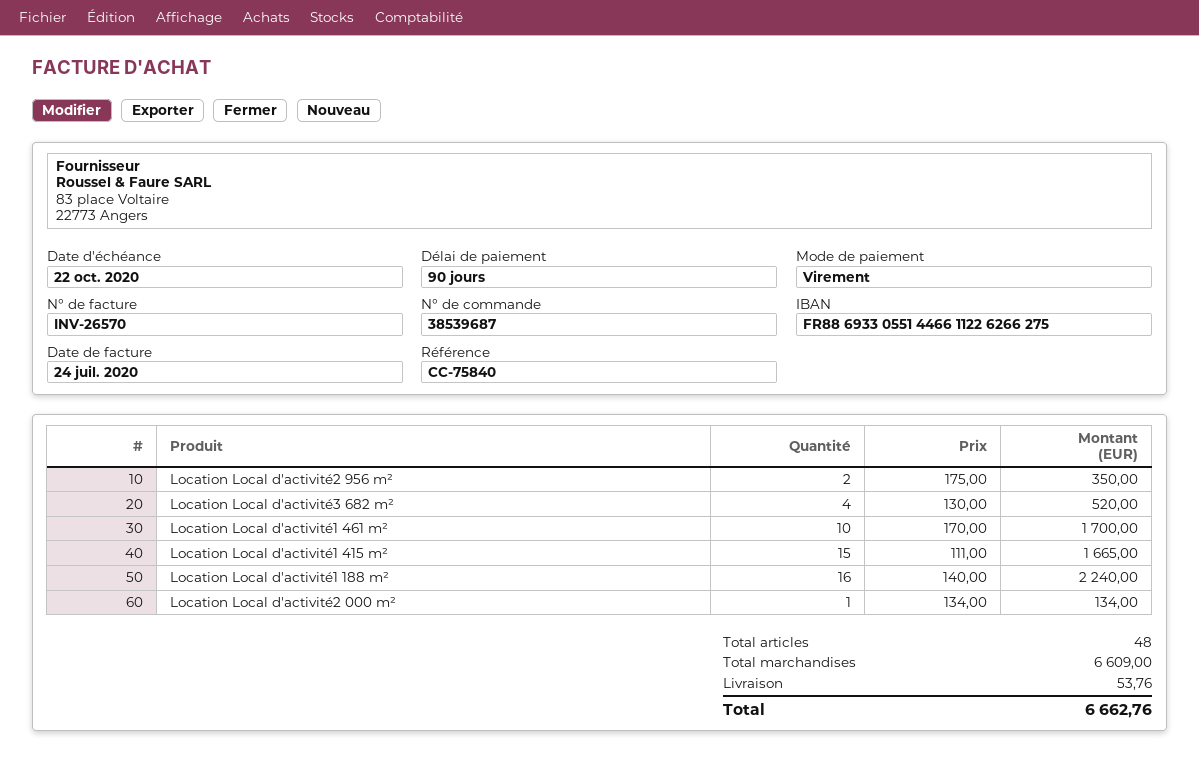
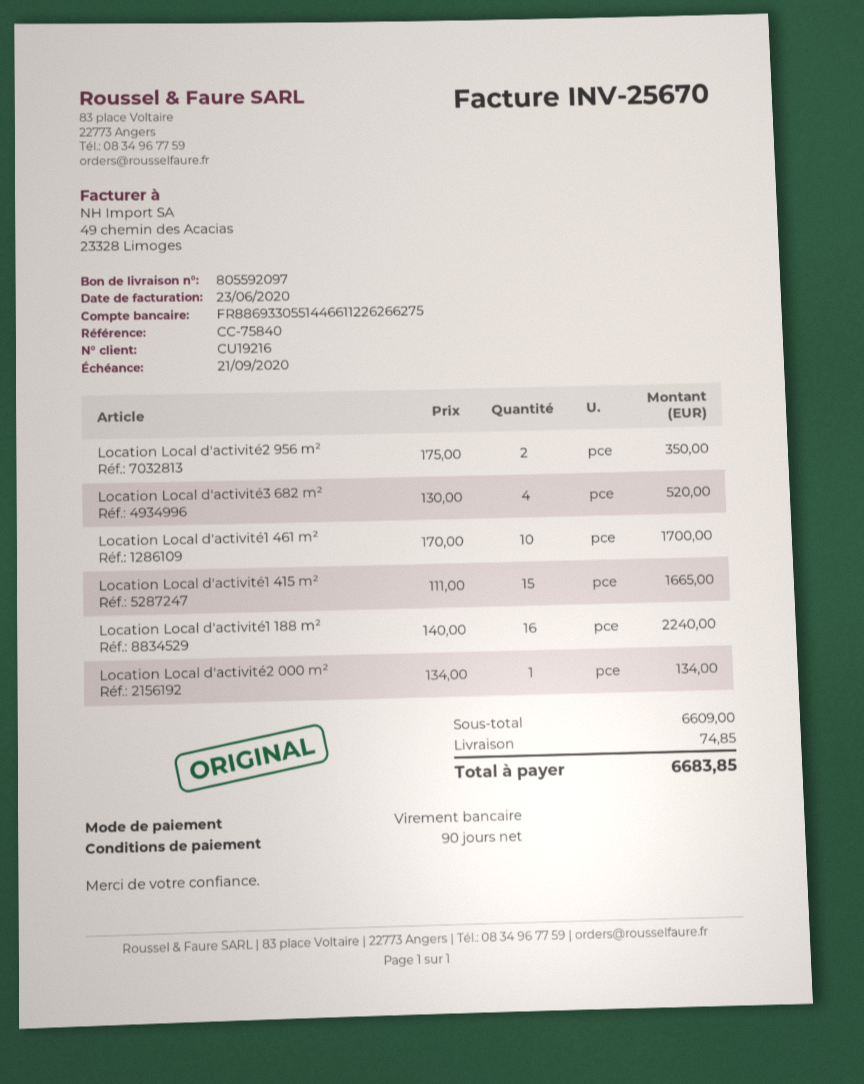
invoice number: INV-26570 -> INV-25670
invoice date: 2020-07-24 -> 2020-06-23
due date: 2020-10-22 -> 2020-09-21
shipping: 53.76 -> 74.85
total: 6662.76 -> 6683.85

